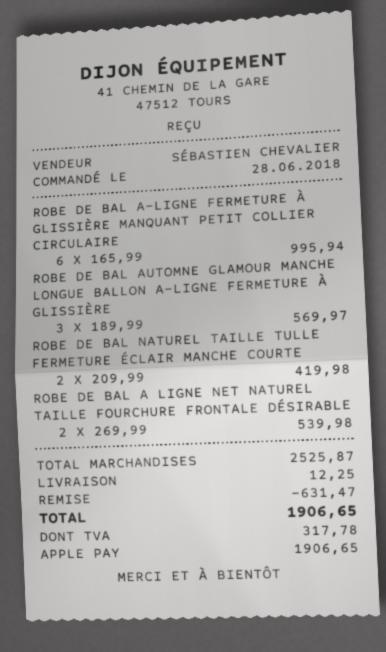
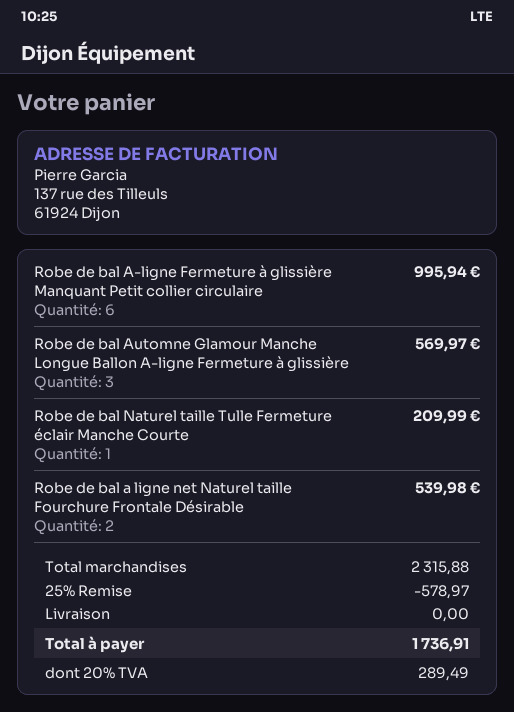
ROBE DE BAL NATUREL TAILLE TULLE FERMETURE ÉCLAIR MANCHE COURTE: 2 for 419.98 -> 1 for 209.99
subtotal: 2525.87 -> 2315.88
discount: 631.47 -> 578.97
shipping: 12.25 -> 0.00
tax: 317.78 -> 289.49
total: 1906.65 -> 1736.91

